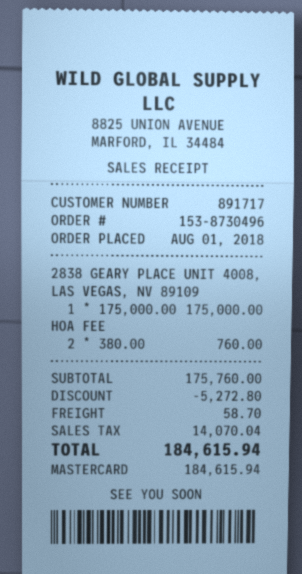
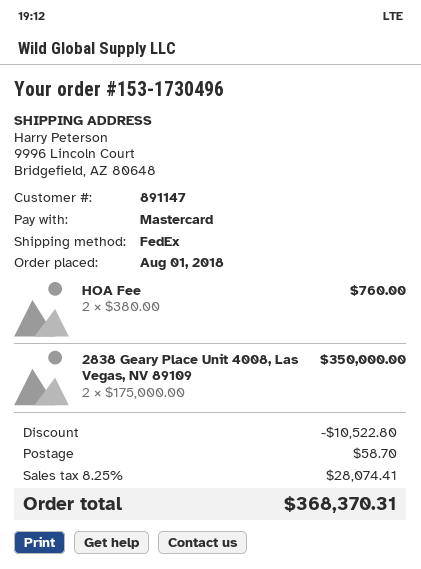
order number: 153-8730496 -> 153-1730496
customer number: 891717 -> 891147
2838 GEARY PLACE UNIT 4008, LAS VEGAS, NV 89109: 1 x 175000.00 = 175000.00 -> 2 x 175000.00 = 350000.00
discount: 5272.80 -> 10522.80
tax: 14070.04 -> 28074.41
total: 184615.94 -> 368370.31

